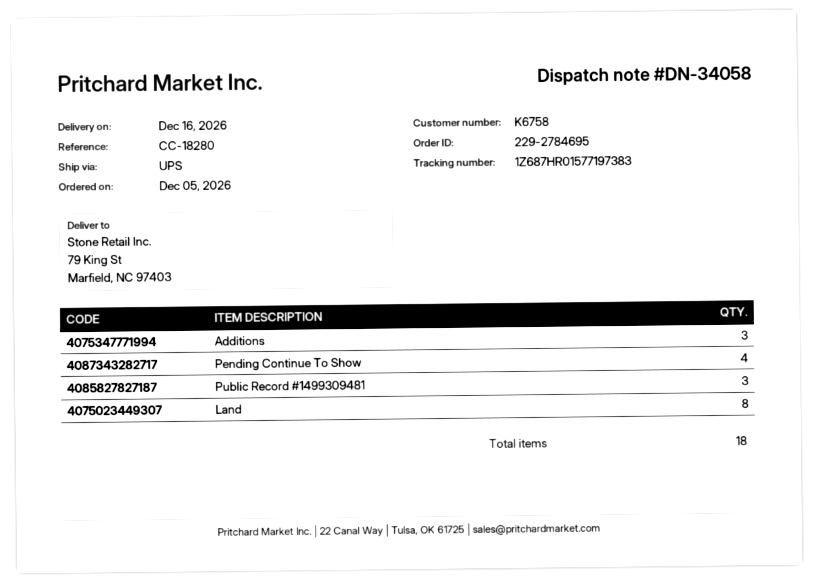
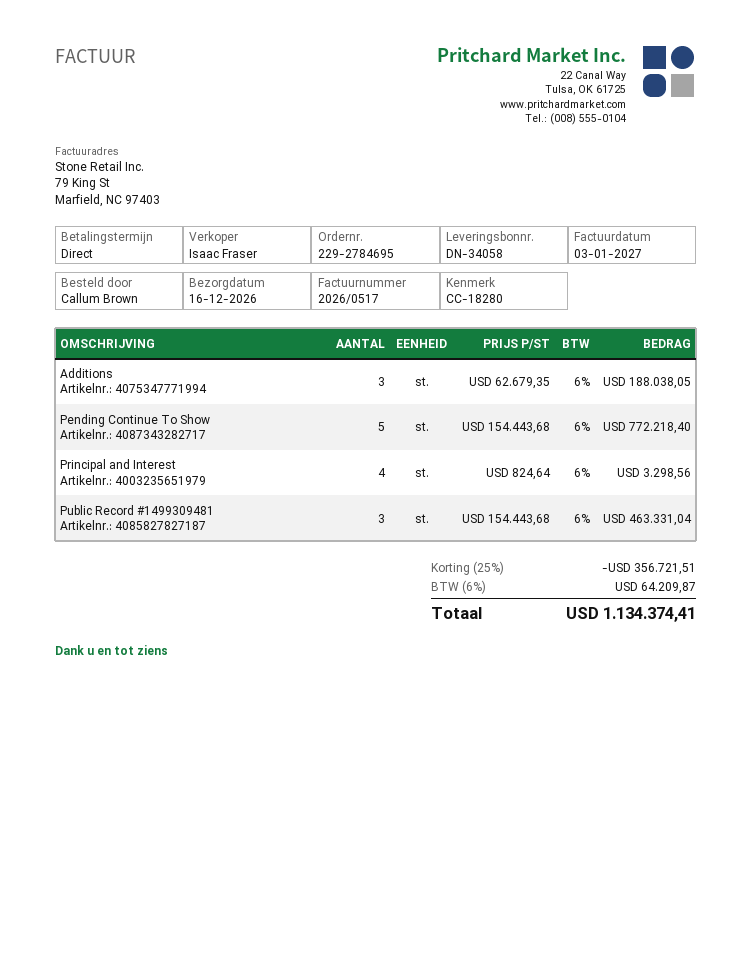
Pending Continue To Show: 4 -> 5
Land: 8 -> none
Principal and Interest: none -> 4

